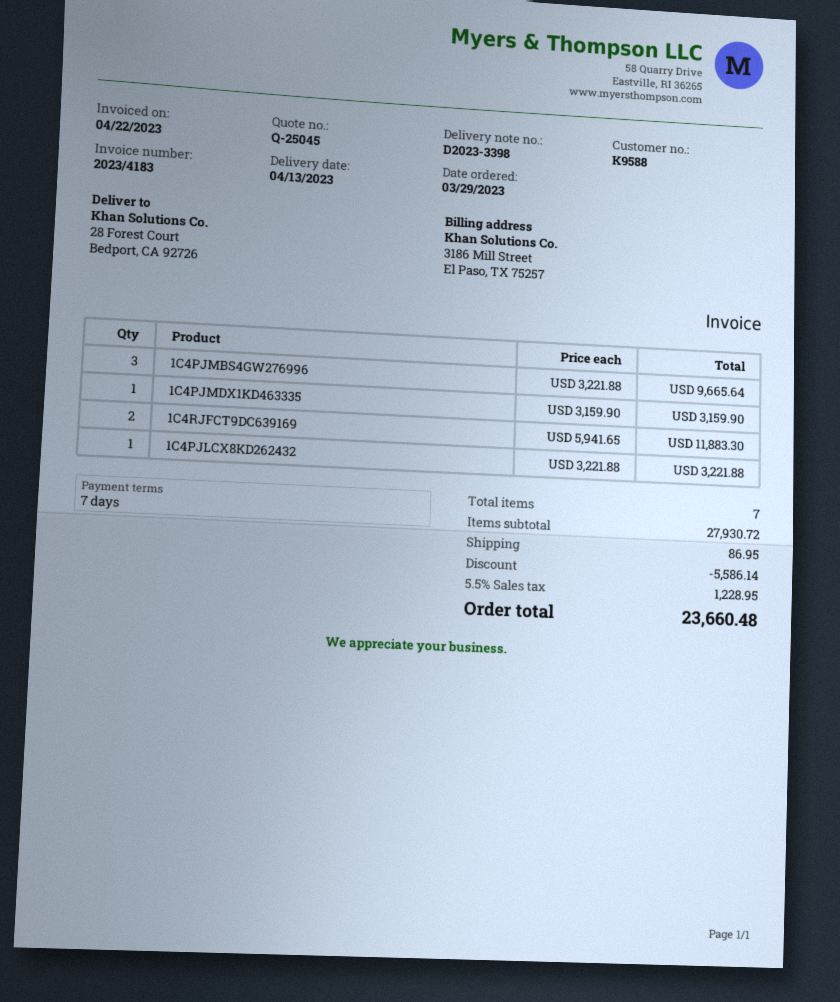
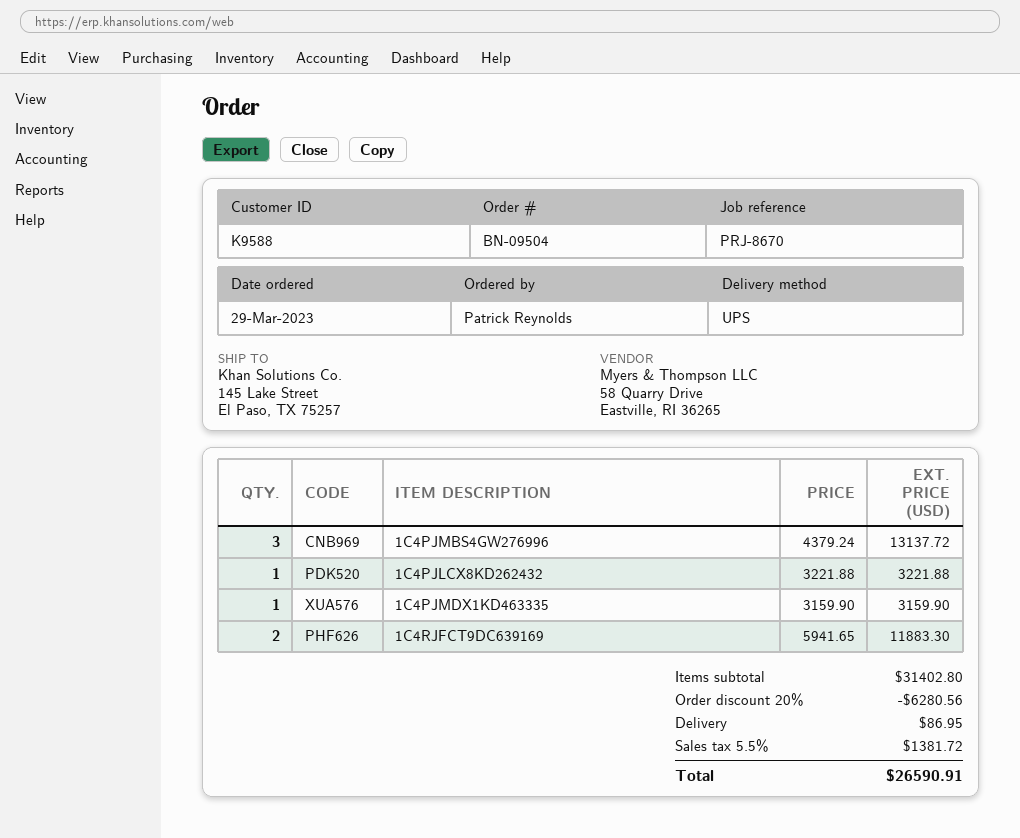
ship to: 28 Forest Court, Bedport, CA 92726 -> 145 Lake Street, El Paso, TX 75257
1C4PJMBS4GW276996: 3 x 3221.88 = 9665.64 -> 3 x 4379.24 = 13137.72
subtotal: 27930.72 -> 31402.80
discount: 5586.14 -> 6280.56
tax: 5.5% = 1228.95 -> 5.5% = 1381.72
total: 23660.48 -> 26590.91

